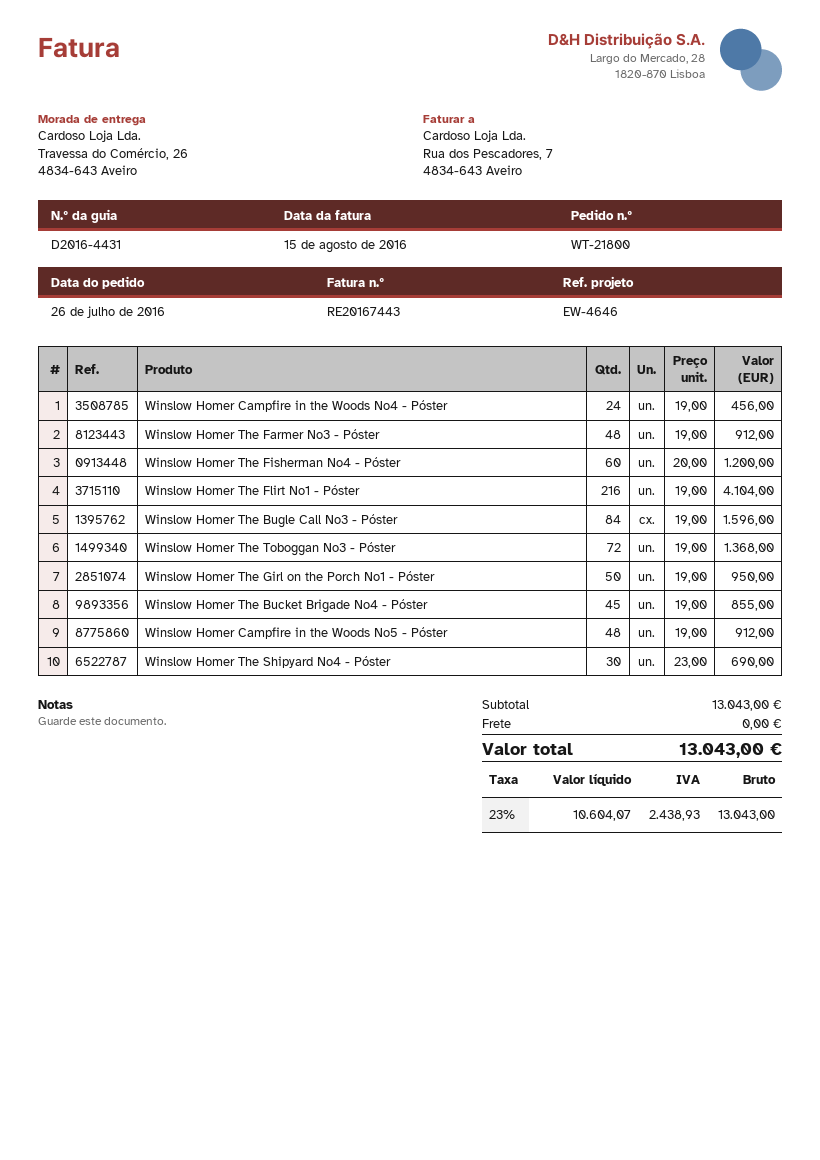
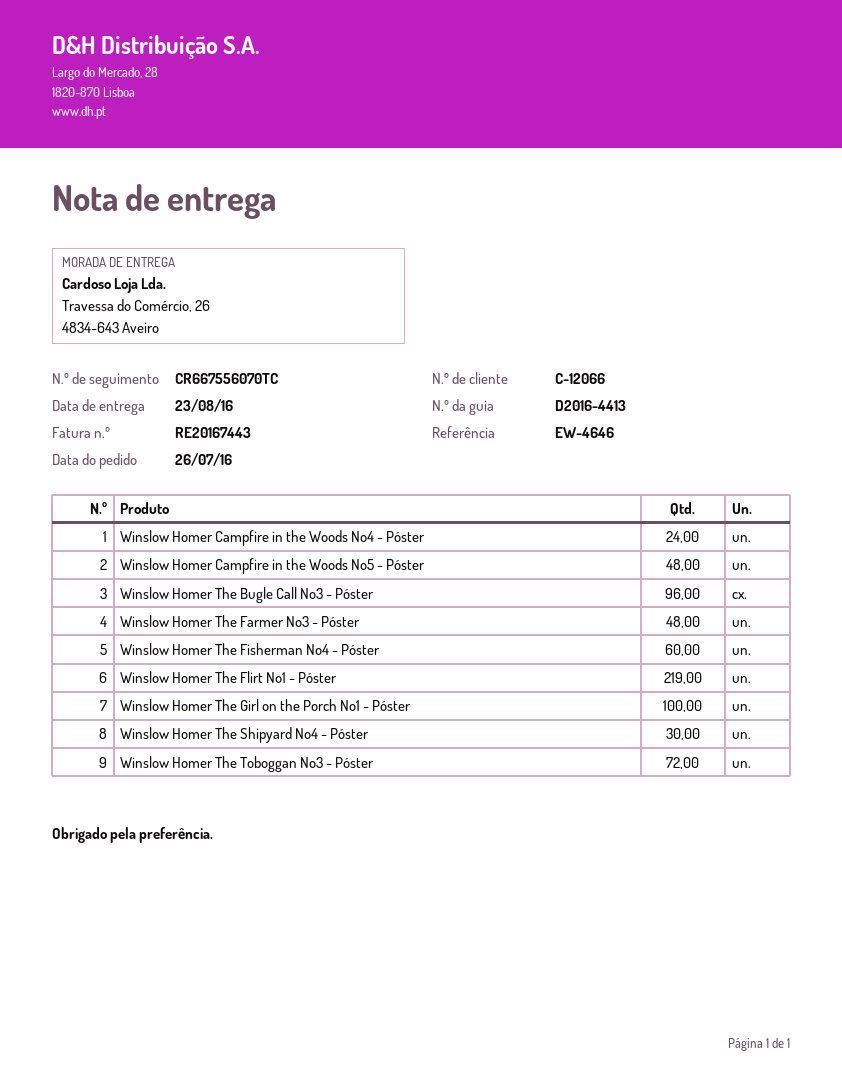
delivery note number: D2016-4431 -> D2016-4413
Winslow Homer The Flirt No1 - Póster: 216 -> 219
Winslow Homer The Bugle Call No3 - Póster: 84 -> 96
Winslow Homer The Girl on the Porch No1 - Póster: 50 -> 100
Winslow Homer The Bucket Brigade No4 - Póster: 45 -> none

